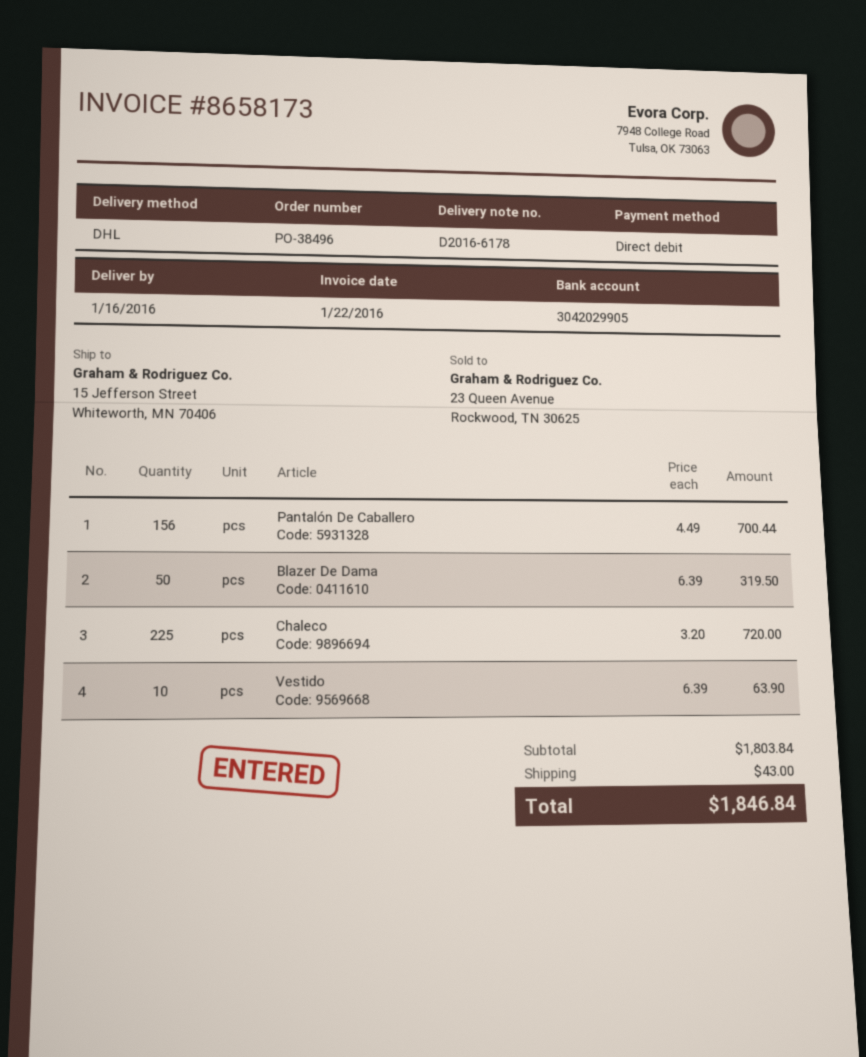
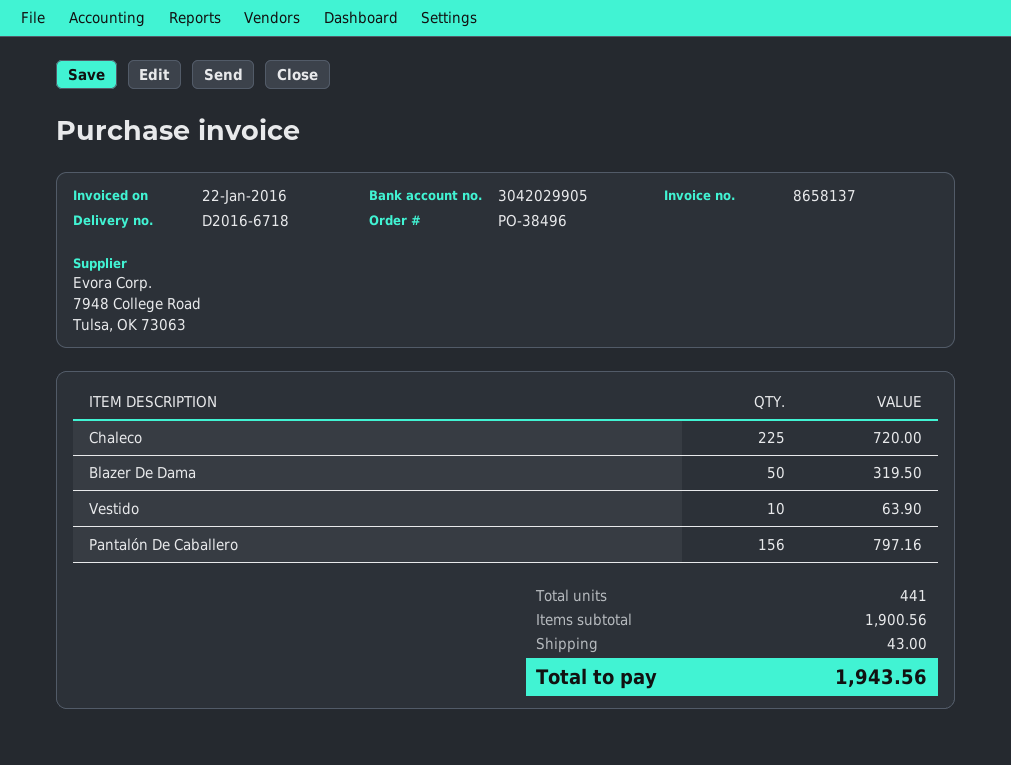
delivery note number: D2016-6178 -> D2016-6718
invoice number: 8658173 -> 8658137
Pantalón De Caballero: 156 for 700.44 -> 156 for 797.16
subtotal: 1803.84 -> 1900.56
total: 1846.84 -> 1943.56

